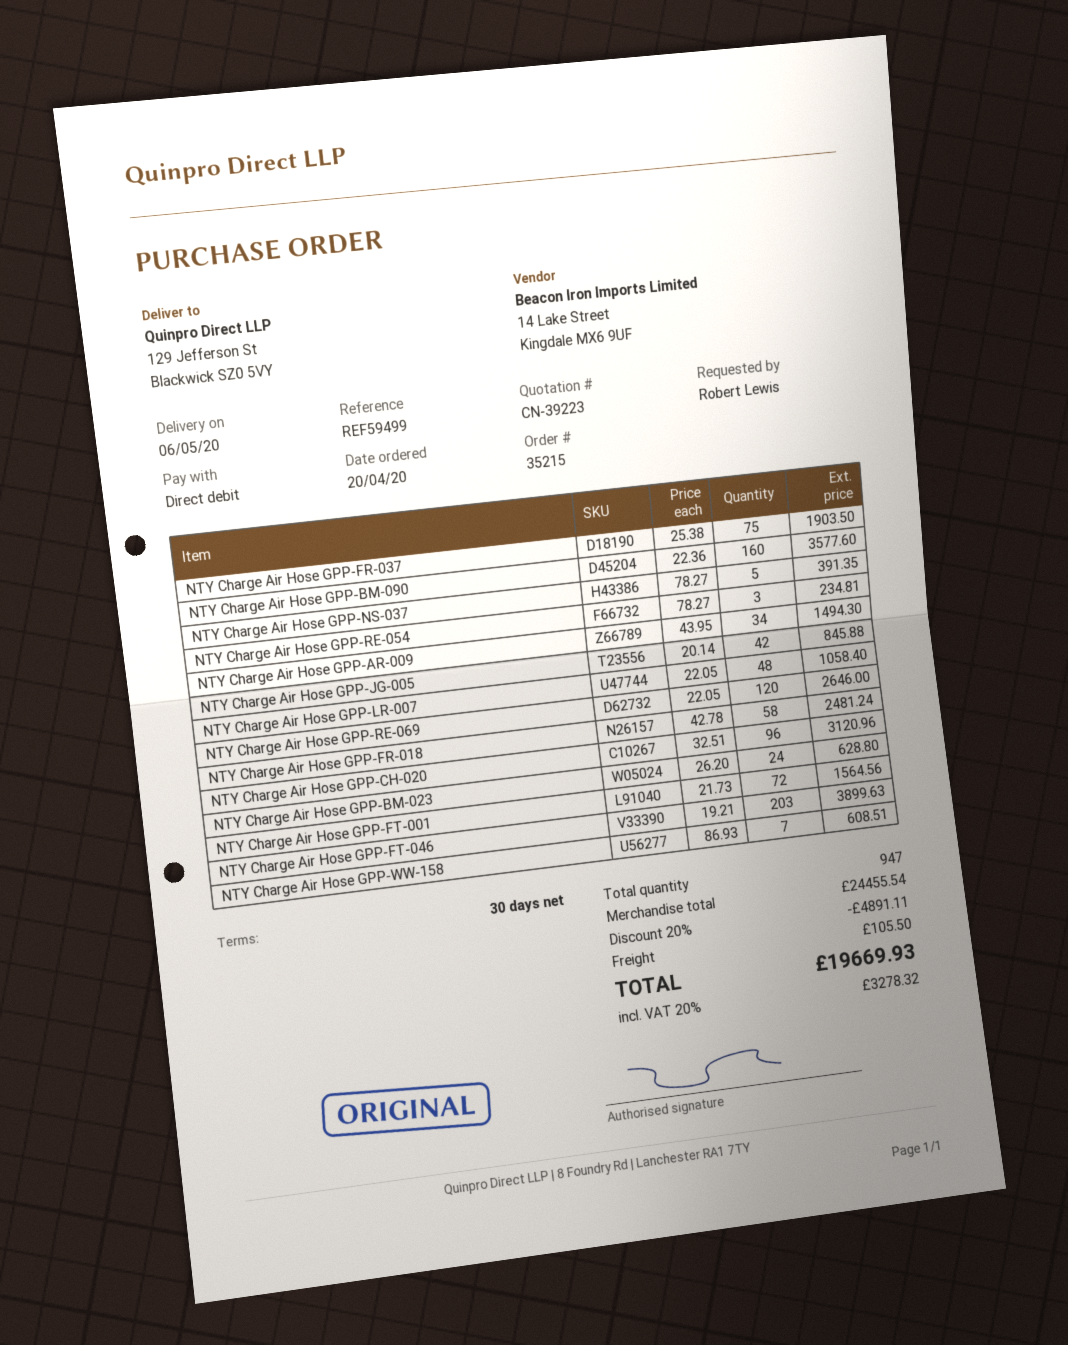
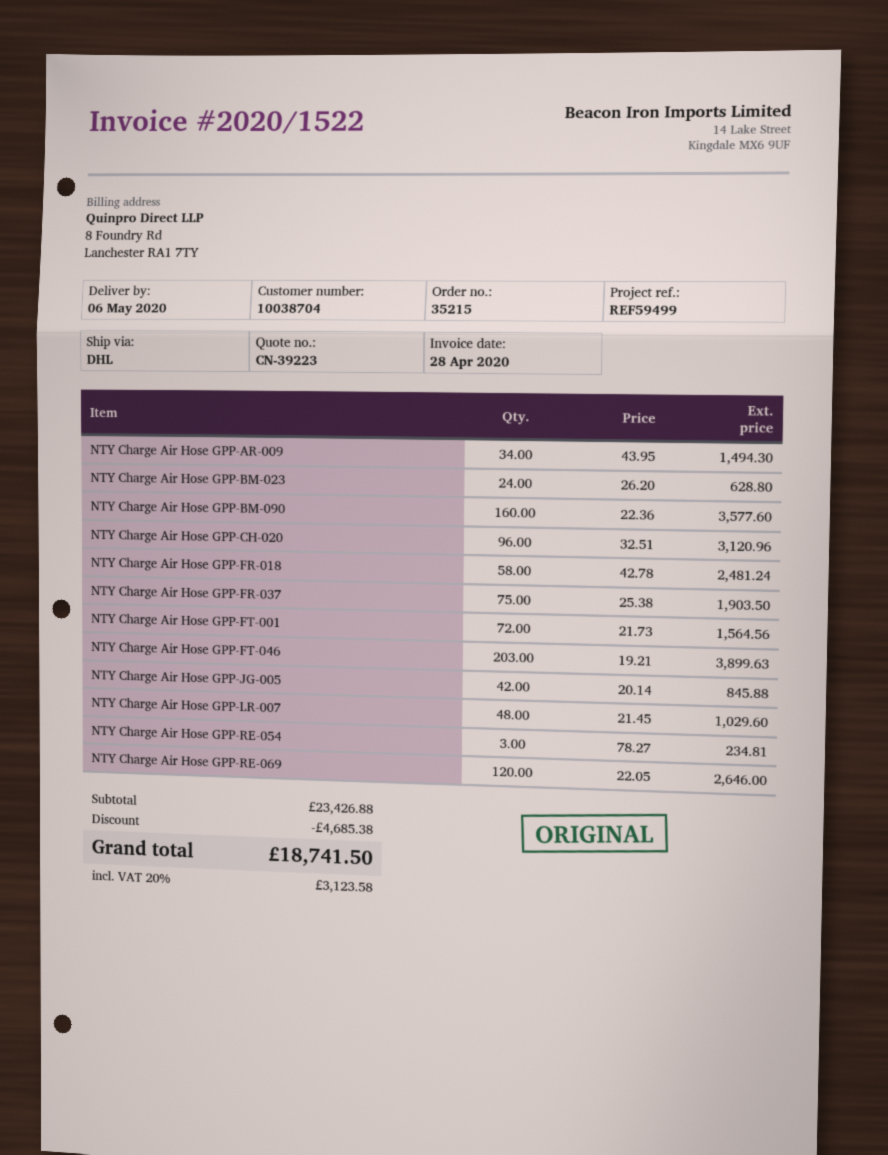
NTY Charge Air Hose GPP-NS-037: 5 x 78.27 = 391.35 -> none
NTY Charge Air Hose GPP-LR-007: 48 x 22.05 = 1058.40 -> 48 x 21.45 = 1029.60
NTY Charge Air Hose GPP-WW-158: 7 x 86.93 = 608.51 -> none
subtotal: 24455.54 -> 23426.88
discount: 4891.11 -> 4685.38
shipping: 105.50 -> none
tax: 20% = 3278.32 -> 20% = 3123.58
total: 19669.93 -> 18741.50

